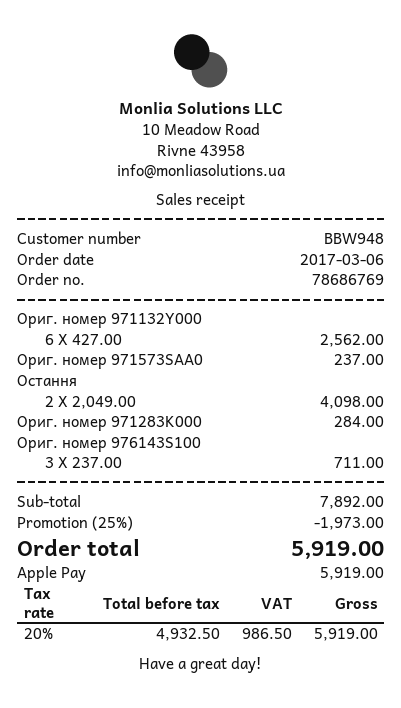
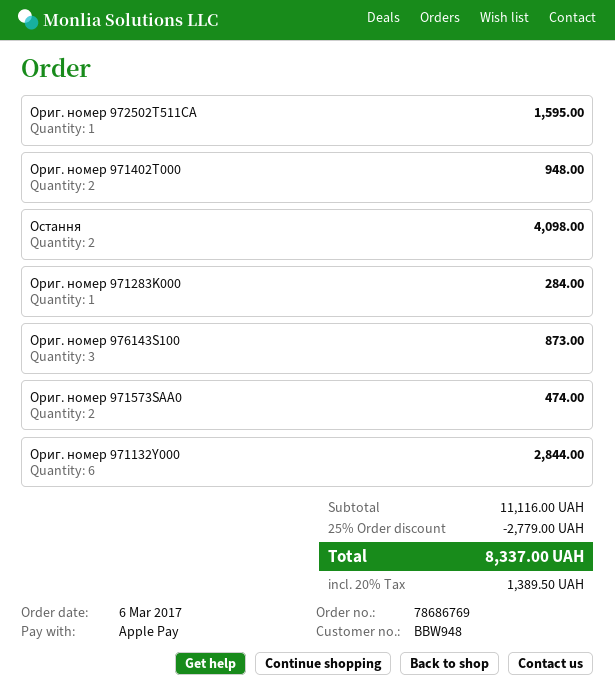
Ориг. номер 971132Y000: 6 for 2562.00 -> 6 for 2844.00
Ориг. номер 971573SAA0: 1 for 237.00 -> 2 for 474.00
Ориг. номер 976143S100: 3 for 711.00 -> 3 for 873.00
Ориг. номер 972502T511CA: none -> 1 for 1595.00
Ориг. номер 971402T000: none -> 2 for 948.00
subtotal: 7892.00 -> 11116.00
discount: 25% = 1973.00 -> 25% = 2779.00
tax: 20% = 986.50 -> 20% = 1389.50
total: 5919.00 -> 8337.00

